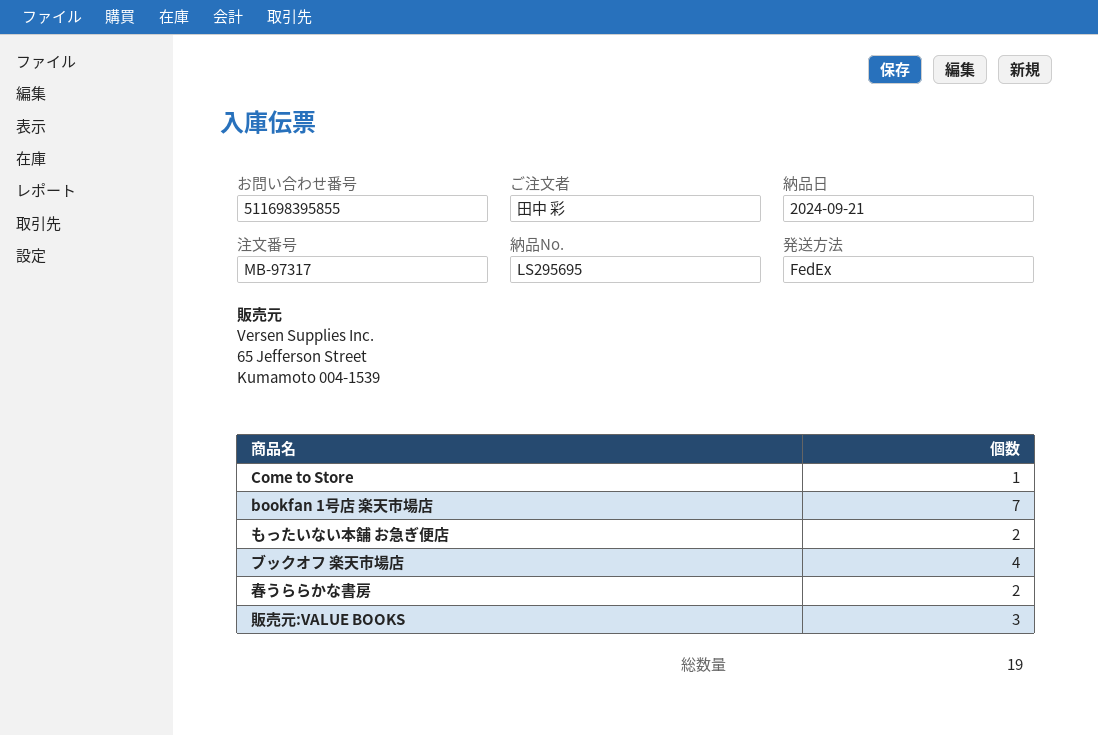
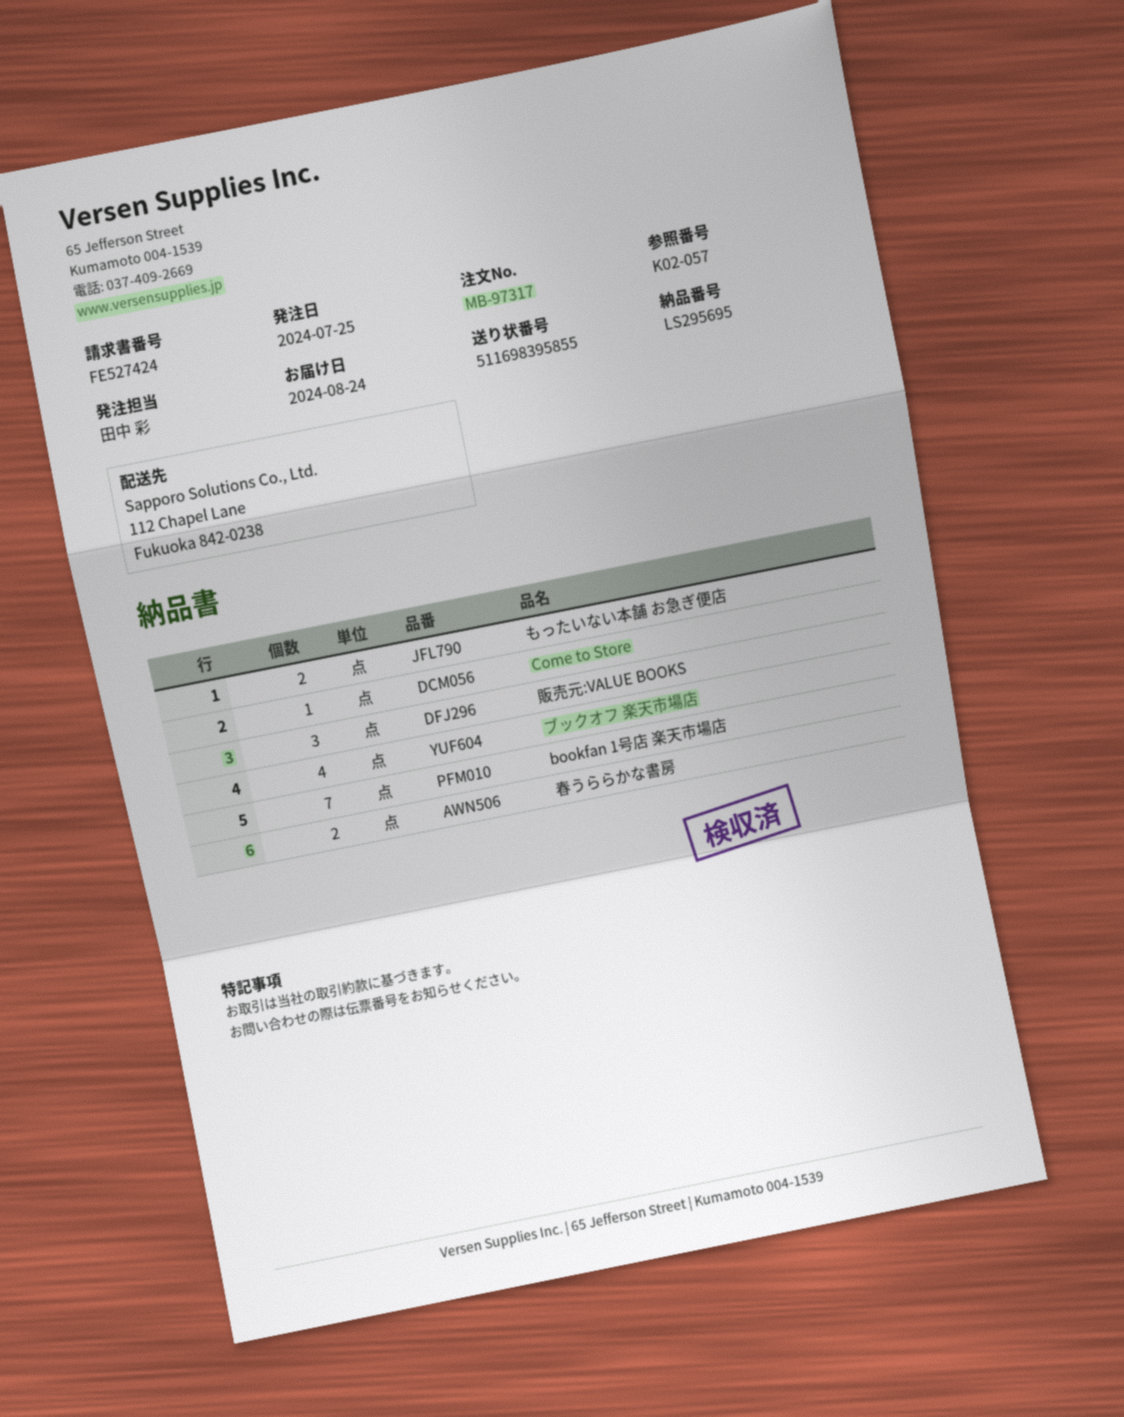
delivery date: 2024-09-21 -> 2024-08-24

